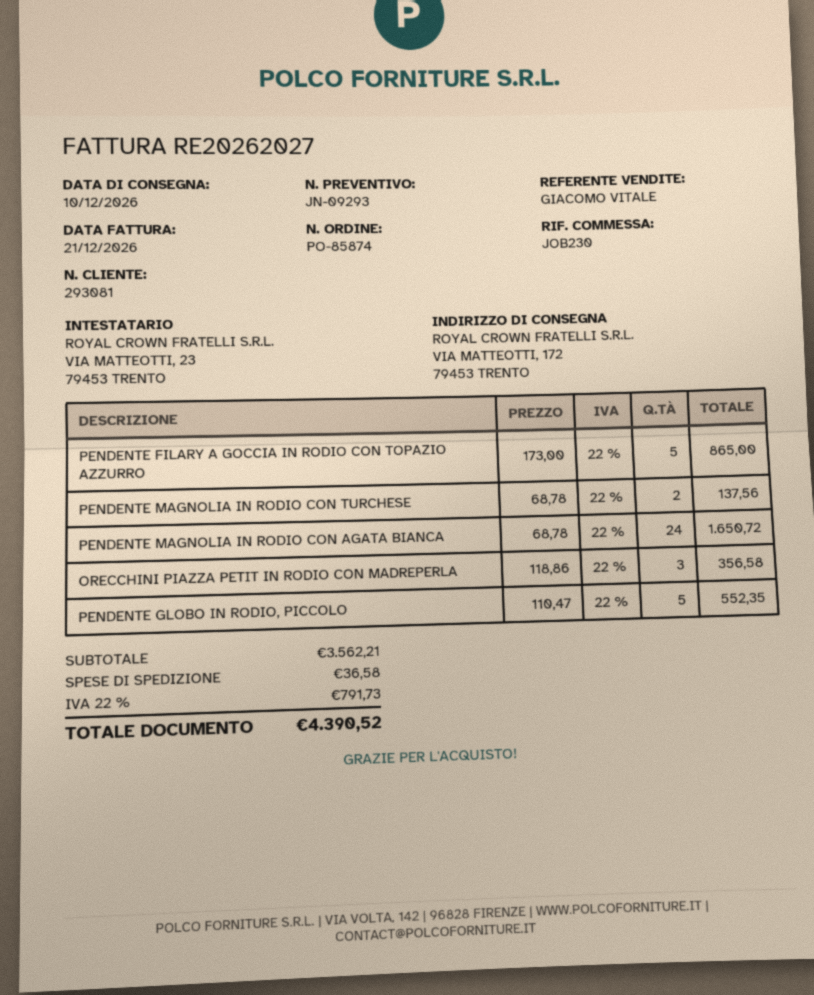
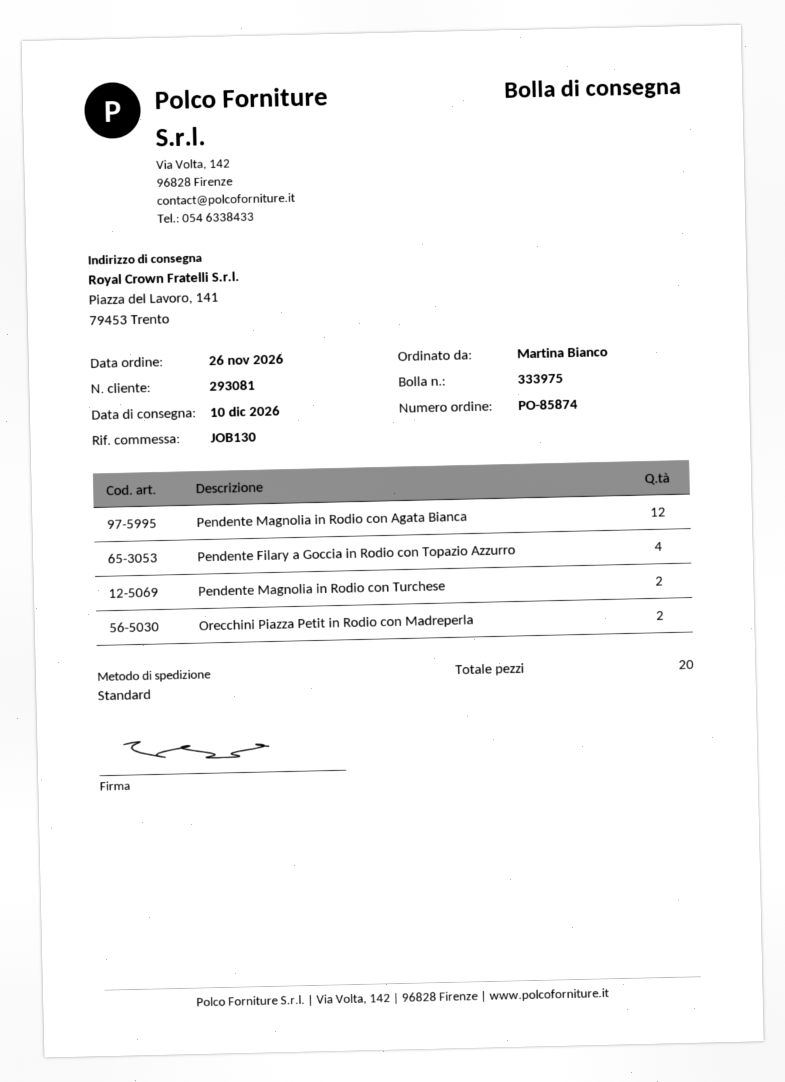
reference: JOB230 -> JOB130
ship to: VIA MATTEOTTI, 172, 79453 TRENTO -> Piazza del Lavoro, 141, 79453 Trento
PENDENTE FILARY A GOCCIA IN RODIO CON TOPAZIO AZZURRO: 5 -> 4
PENDENTE MAGNOLIA IN RODIO CON AGATA BIANCA: 24 -> 12
ORECCHINI PIAZZA PETIT IN RODIO CON MADREPERLA: 3 -> 2
PENDENTE GLOBO IN RODIO, PICCOLO: 5 -> none

